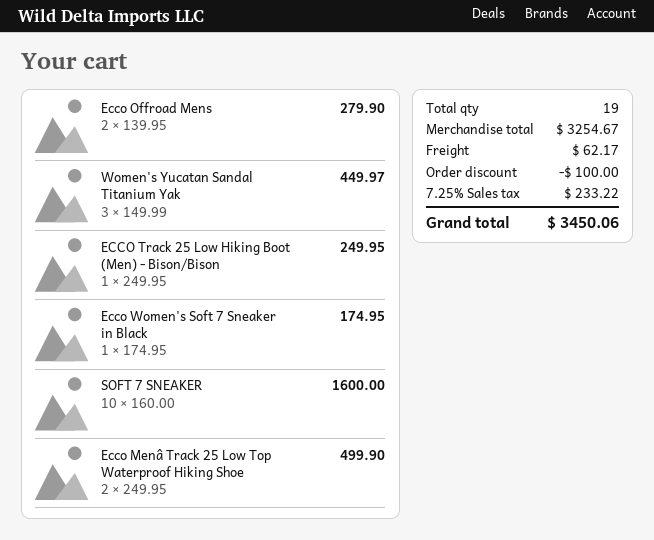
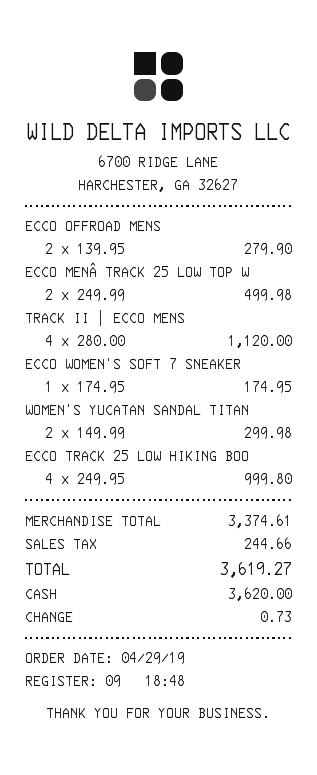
Women's Yucatan Sandal Titanium Yak: 3 x 149.99 = 449.97 -> 2 x 149.99 = 299.98
ECCO Track 25 Low Hiking Boot (Men) - Bison/Bison: 1 x 249.95 = 249.95 -> 4 x 249.95 = 999.80
SOFT 7 SNEAKER: 10 x 160.00 = 1600.00 -> none
Ecco Menâ Track 25 Low Top Waterproof Hiking Shoe: 2 x 249.95 = 499.90 -> 2 x 249.99 = 499.98
TRACK II | ECCO MENS: none -> 4 x 280.00 = 1120.00
subtotal: 3254.67 -> 3374.61
discount: 100.00 -> none
shipping: 62.17 -> none
tax: 233.22 -> 244.66
total: 3450.06 -> 3619.27

